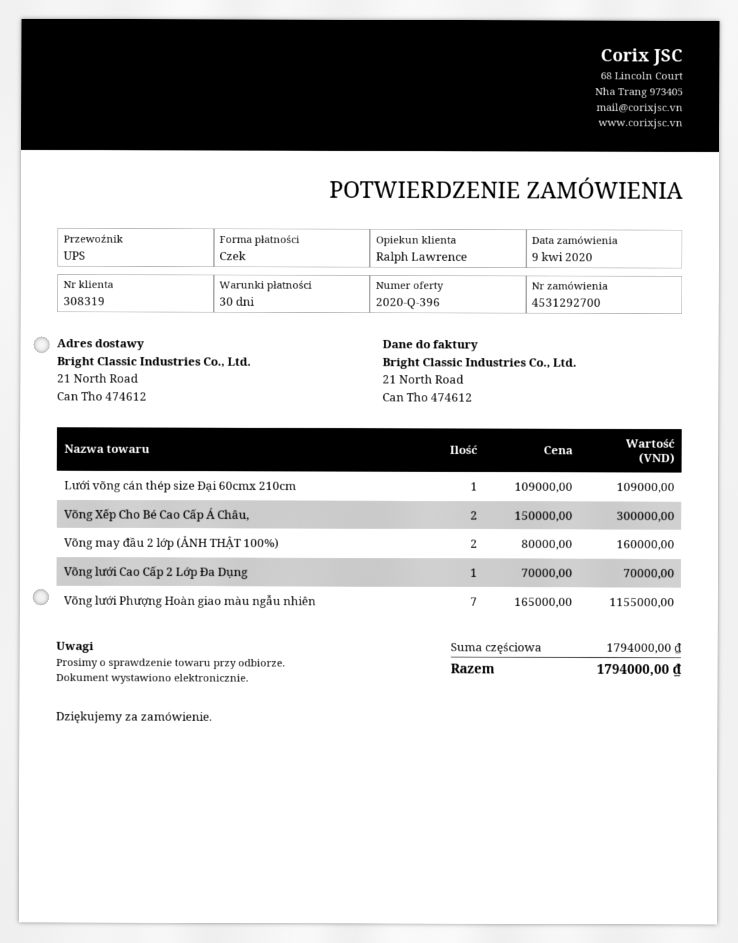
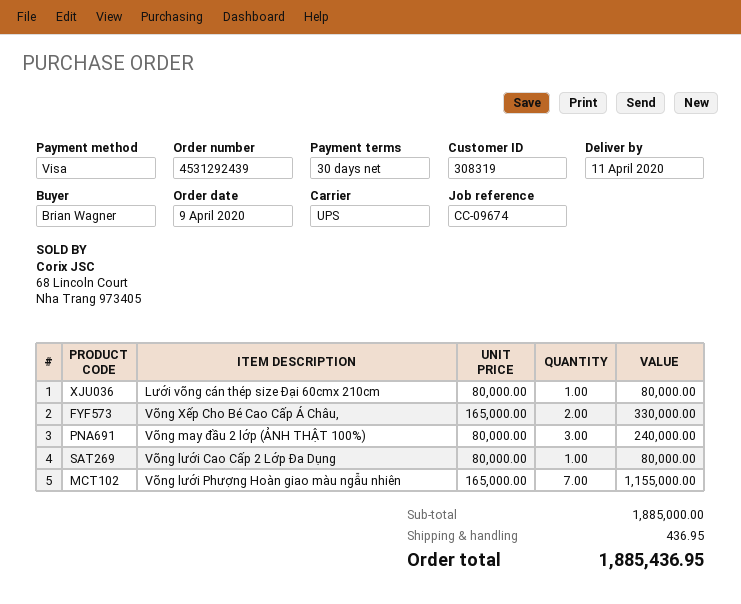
order number: 4531292700 -> 4531292439
payment method: cheque -> Visa
Lưới võng cán thép size Đại 60cmx 210cm: 1 x 109000.00 = 109000.00 -> 1 x 80000.00 = 80000.00
Võng Xếp Cho Bé Cao Cấp Á Châu,: 2 x 150000.00 = 300000.00 -> 2 x 165000.00 = 330000.00
Võng may đầu 2 lớp (ẢNH THẬT 100%): 2 x 80000.00 = 160000.00 -> 3 x 80000.00 = 240000.00
Võng lưới Cao Cấp 2 Lớp Đa Dụng: 1 x 70000.00 = 70000.00 -> 1 x 80000.00 = 80000.00
subtotal: 1794000.00 -> 1885000.00
shipping: none -> 436.95
total: 1794000.00 -> 1885436.95

